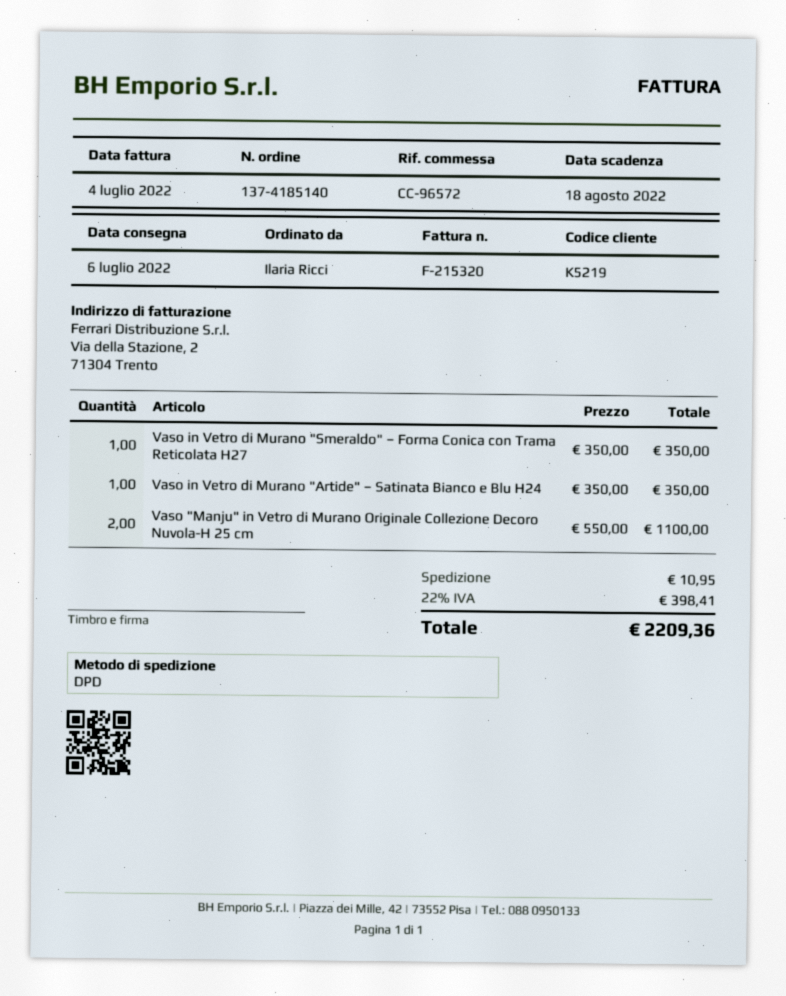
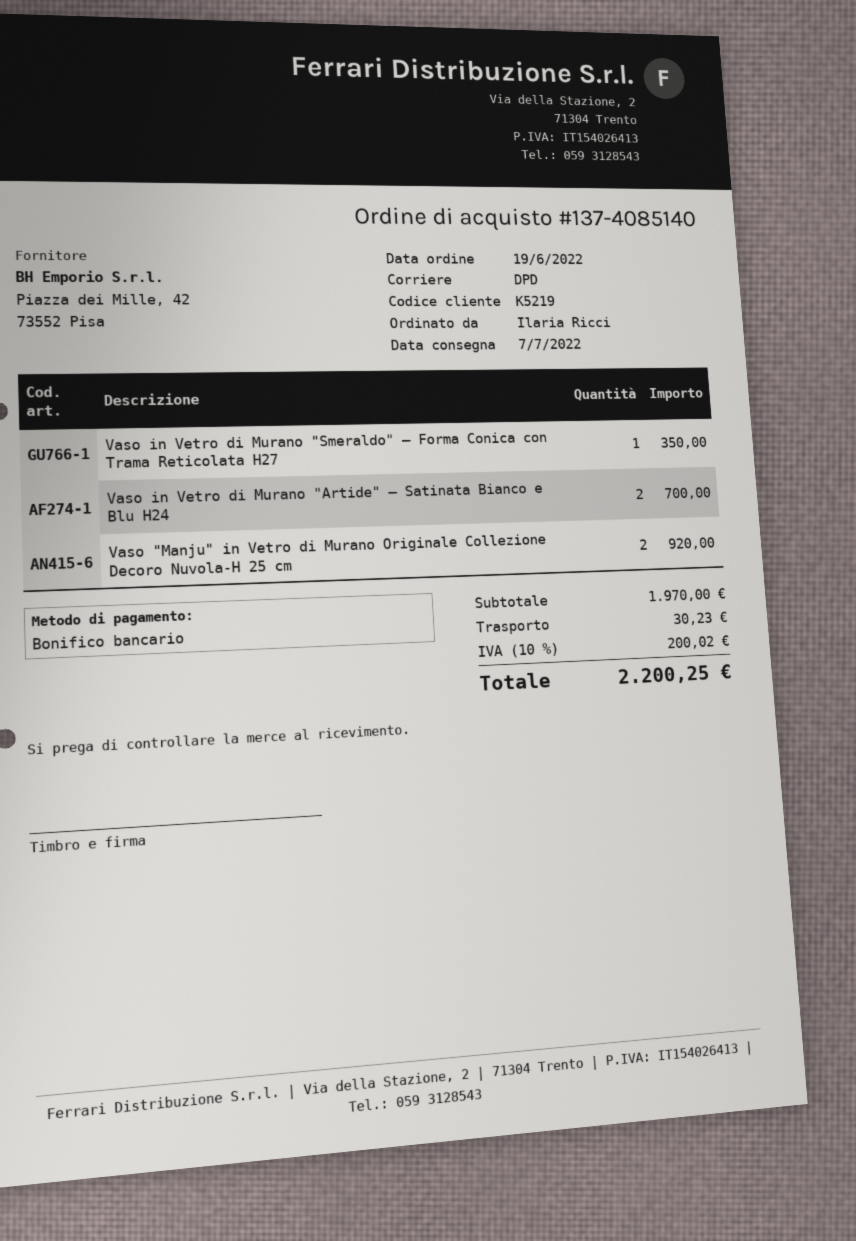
order number: 137-4185140 -> 137-4085140
delivery date: 2022-07-06 -> 2022-07-07
Vaso in Vetro di Murano "Artide" – Satinata Bianco e Blu H24: 1 for 350.00 -> 2 for 700.00
Vaso "Manju" in Vetro di Murano Originale Collezione Decoro Nuvola-H 25 cm: 2 for 1100.00 -> 2 for 920.00
shipping: 10.95 -> 30.23
tax: 22% = 398.41 -> 10% = 200.02
total: 2209.36 -> 2200.25

